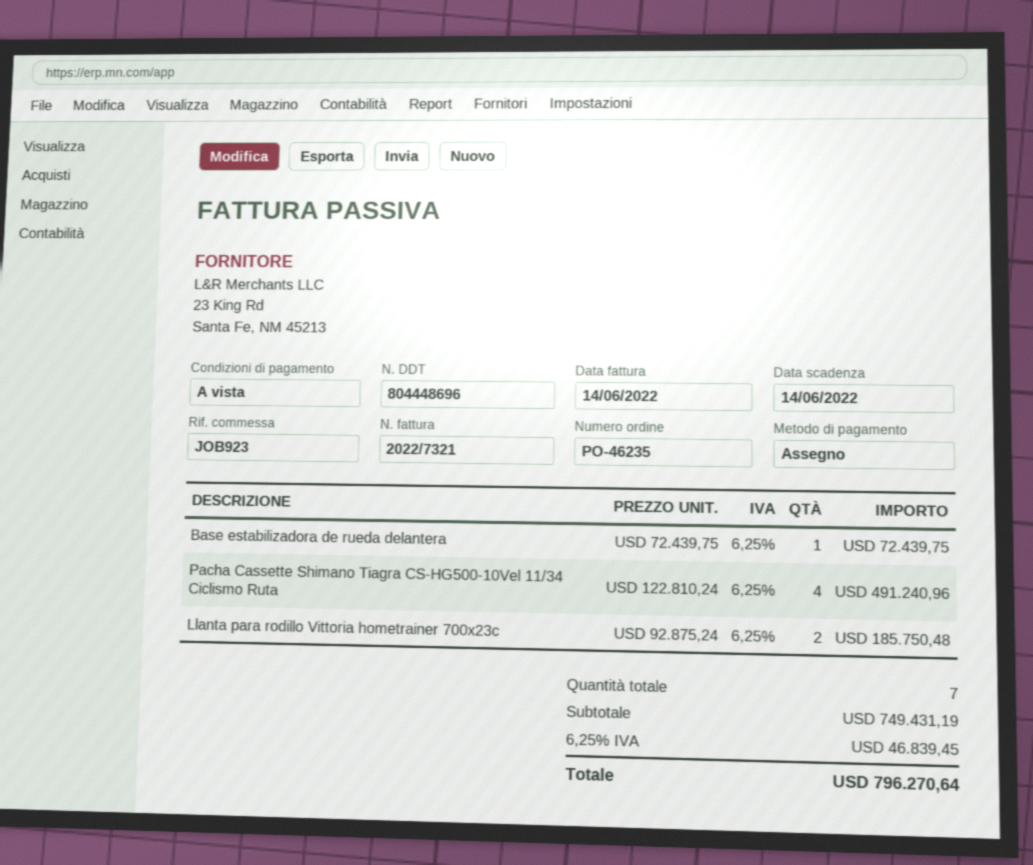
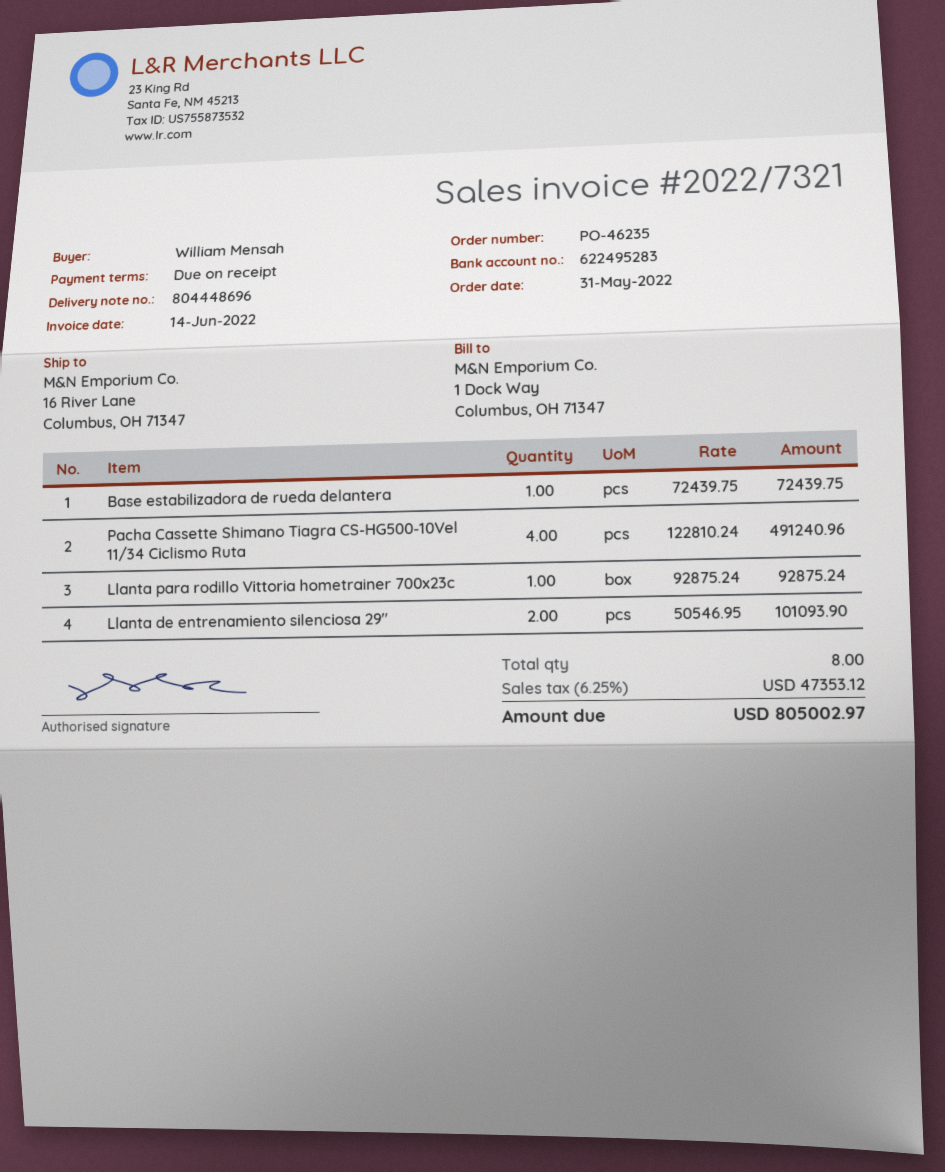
Llanta para rodillo Vittoria hometrainer 700x23c: 2 x 92875.24 = 185750.48 -> 1 x 92875.24 = 92875.24
Llanta de entrenamiento silenciosa 29": none -> 2 x 50546.95 = 101093.90
total quantity: 7 -> 8
tax: 6.25% = 46839.45 -> 6.25% = 47353.12
total: 796270.64 -> 805002.97

